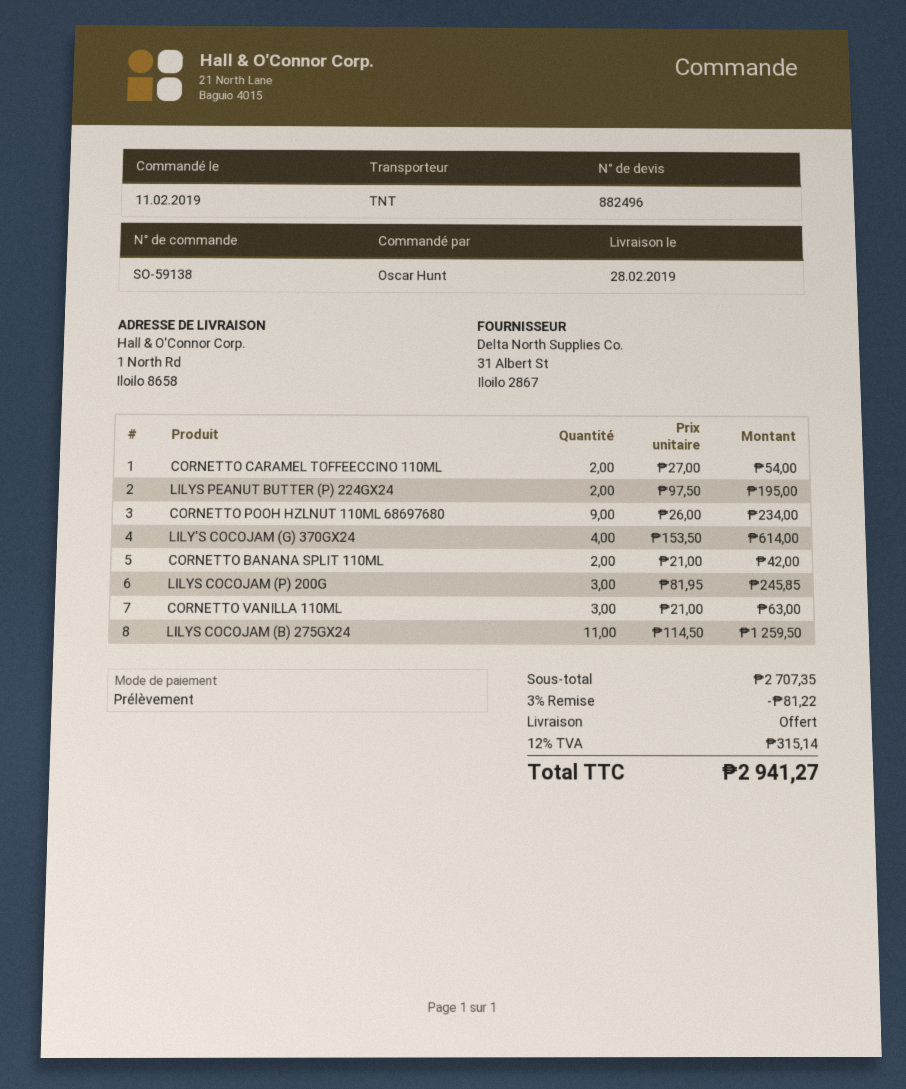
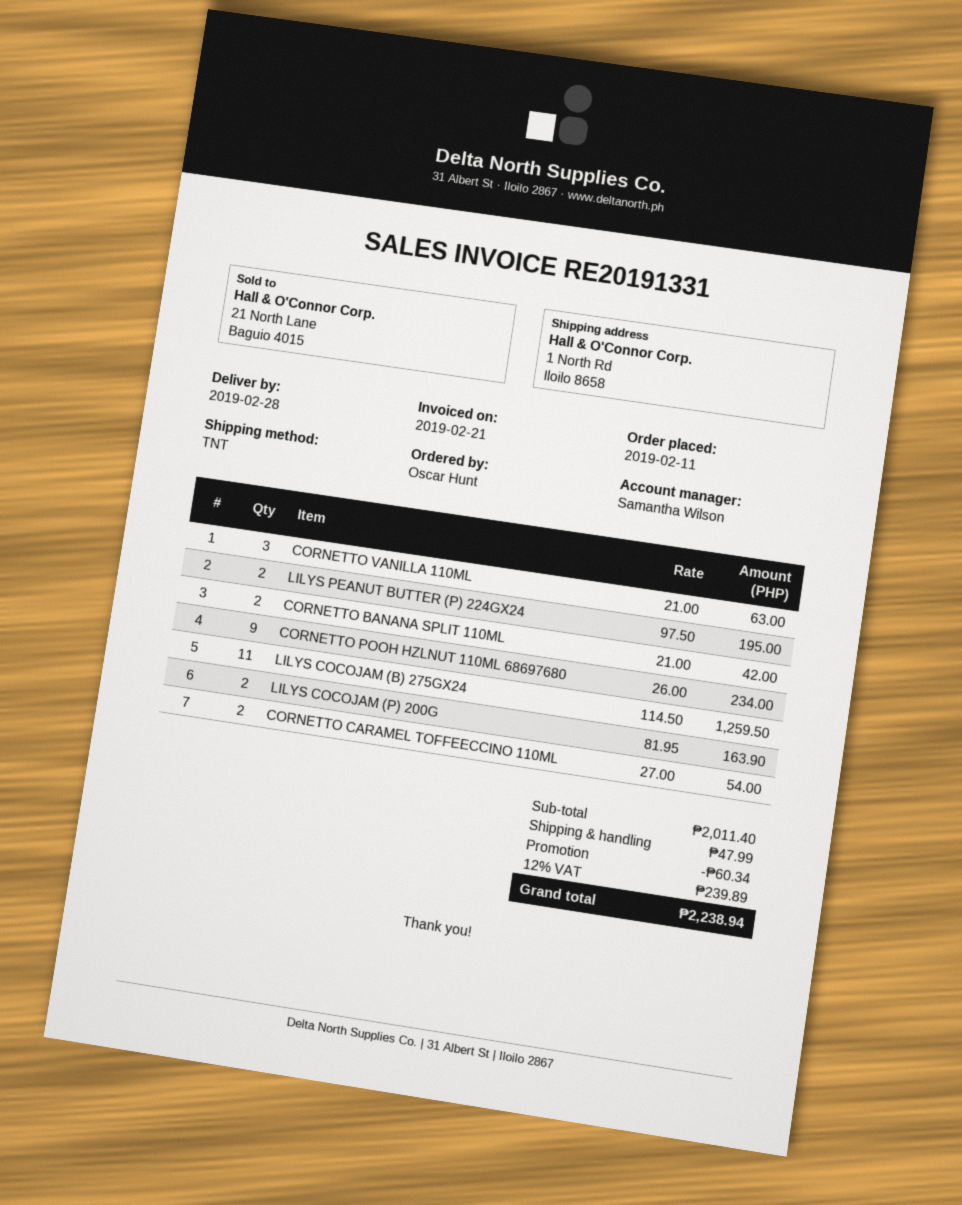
LILY'S COCOJAM (G) 370GX24: 4 x 153.50 = 614.00 -> none
LILYS COCOJAM (P) 200G: 3 x 81.95 = 245.85 -> 2 x 81.95 = 163.90
subtotal: 2707.35 -> 2011.40
discount: 81.22 -> 60.34
shipping: 0.00 -> 47.99
tax: 12% = 315.14 -> 12% = 239.89
total: 2941.27 -> 2238.94

